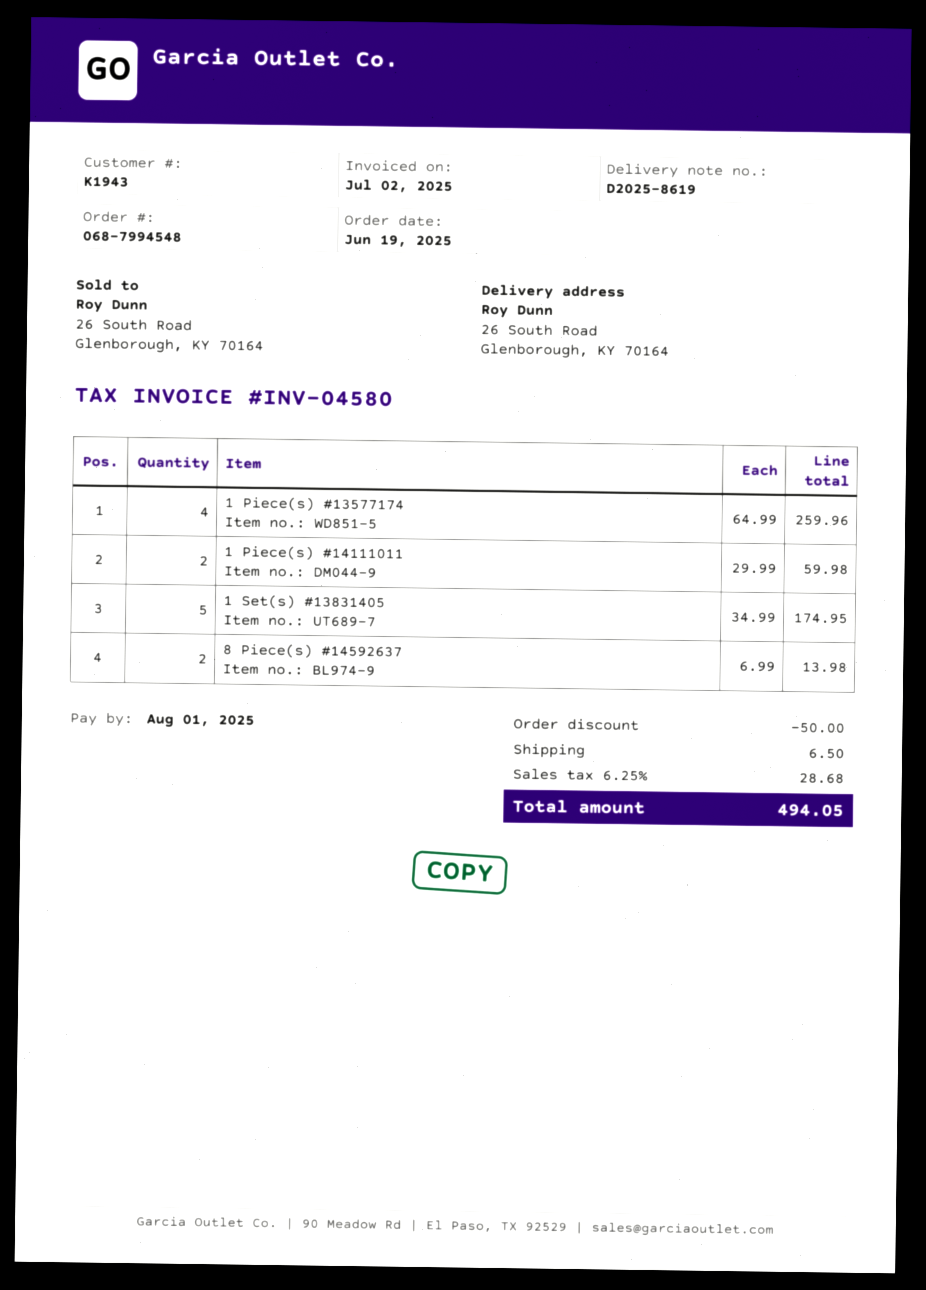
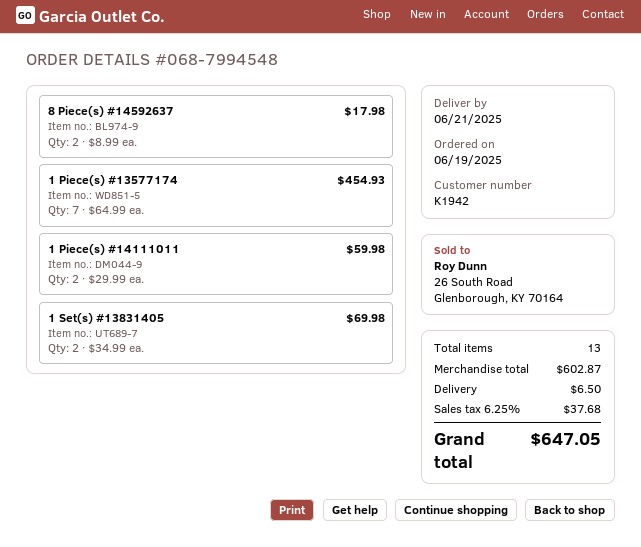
customer number: K1943 -> K1942
1 Piece(s) #13577174: 4 x 64.99 = 259.96 -> 7 x 64.99 = 454.93
1 Set(s) #13831405: 5 x 34.99 = 174.95 -> 2 x 34.99 = 69.98
8 Piece(s) #14592637: 2 x 6.99 = 13.98 -> 2 x 8.99 = 17.98
discount: 50.00 -> none
tax: 6.25% = 28.68 -> 6.25% = 37.68
total: 494.05 -> 647.05

